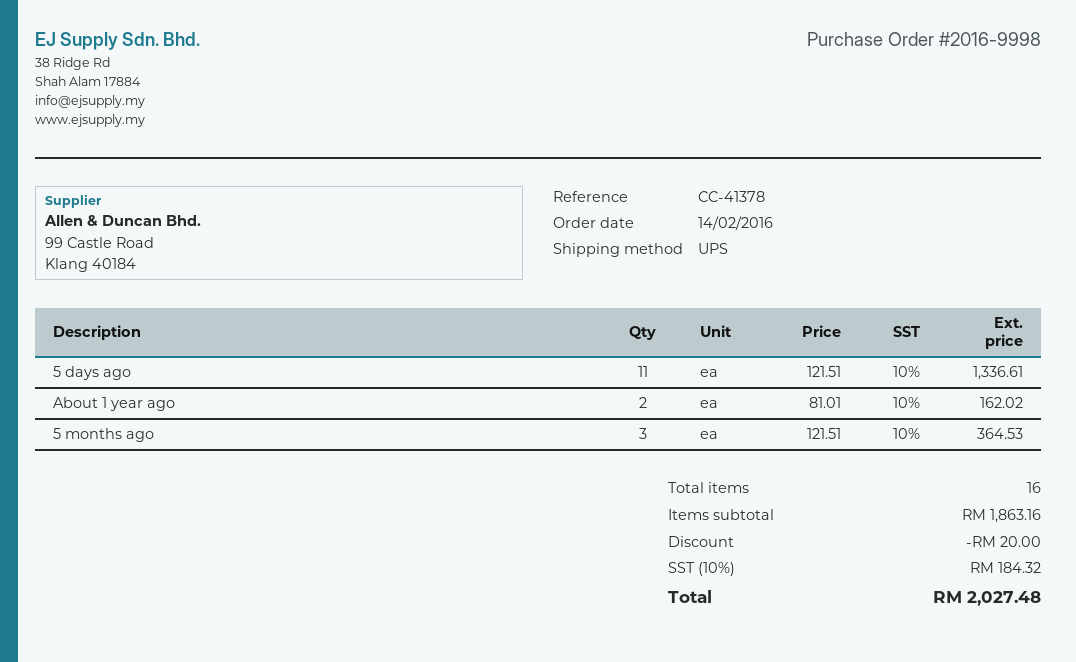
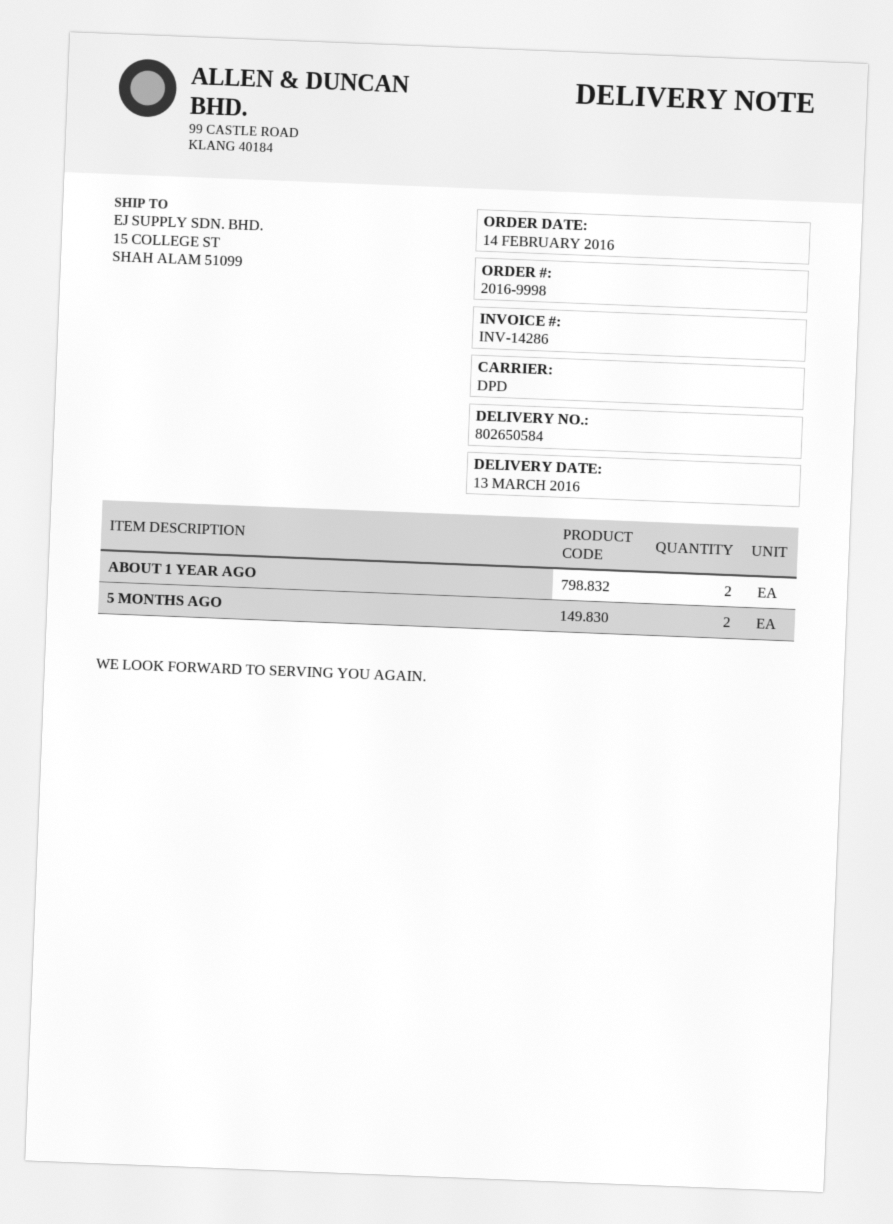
shipping method: UPS -> DPD
5 days ago: 11 -> none
5 months ago: 3 -> 2

